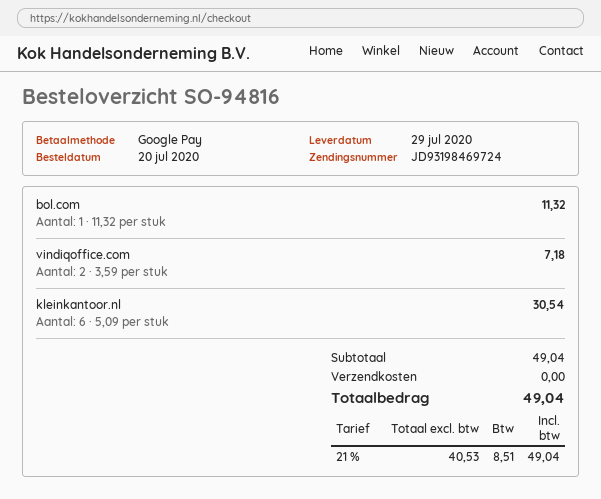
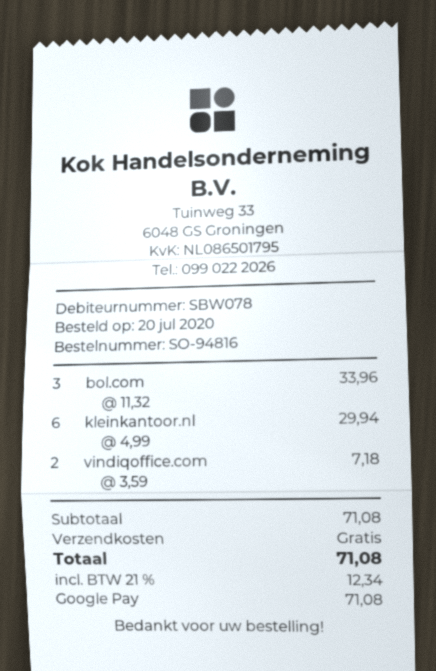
bol.com: 1 x 11.32 = 11.32 -> 3 x 11.32 = 33.96
kleinkantoor.nl: 6 x 5.09 = 30.54 -> 6 x 4.99 = 29.94
subtotal: 49.04 -> 71.08
tax: 21% = 8.51 -> 21% = 12.34
total: 49.04 -> 71.08

